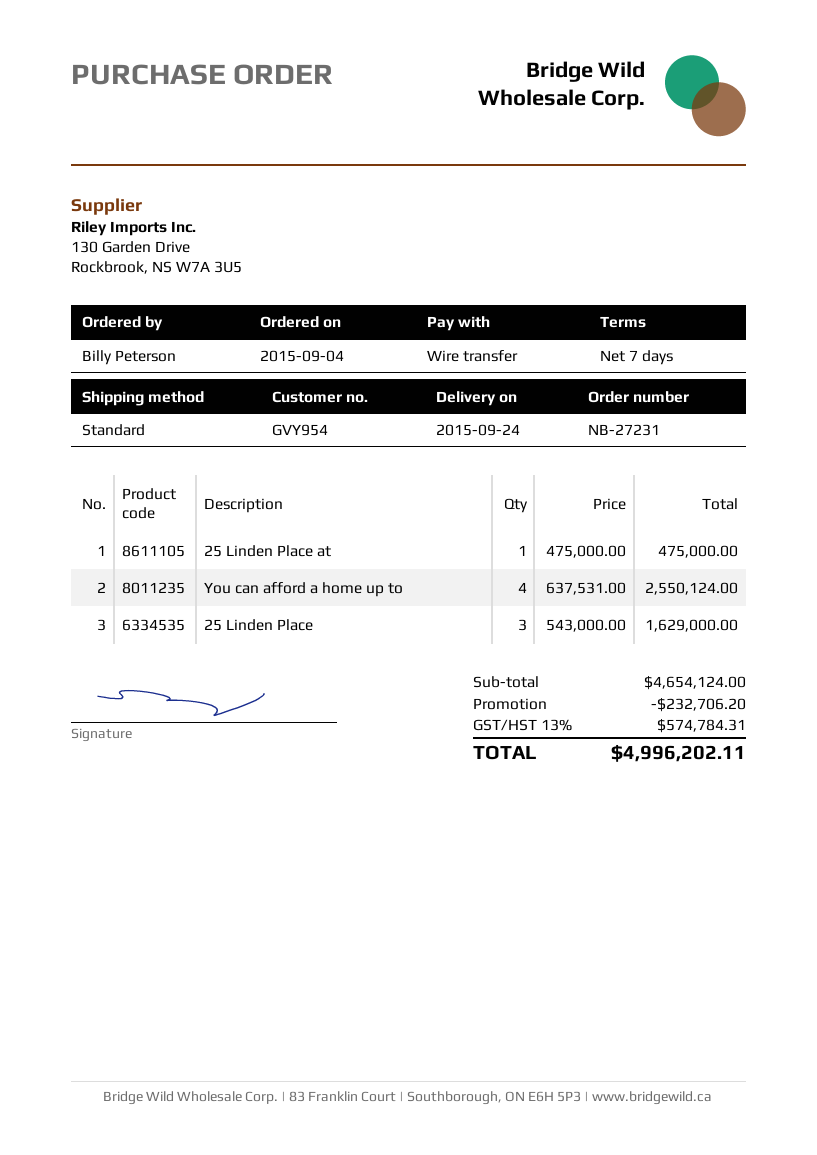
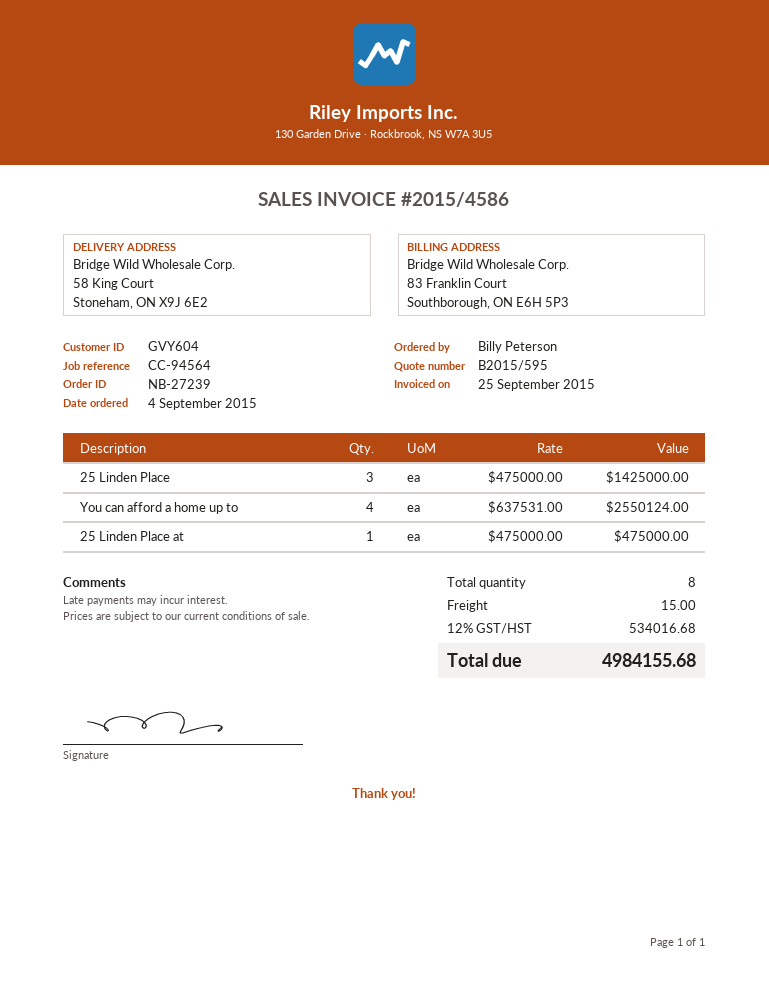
order number: NB-27231 -> NB-27239
customer number: GVY954 -> GVY604
25 Linden Place: 3 x 543000.00 = 1629000.00 -> 3 x 475000.00 = 1425000.00
discount: 232706.20 -> none
shipping: none -> 15.00
tax: 13% = 574784.31 -> 12% = 534016.68
total: 4996202.11 -> 4984155.68

